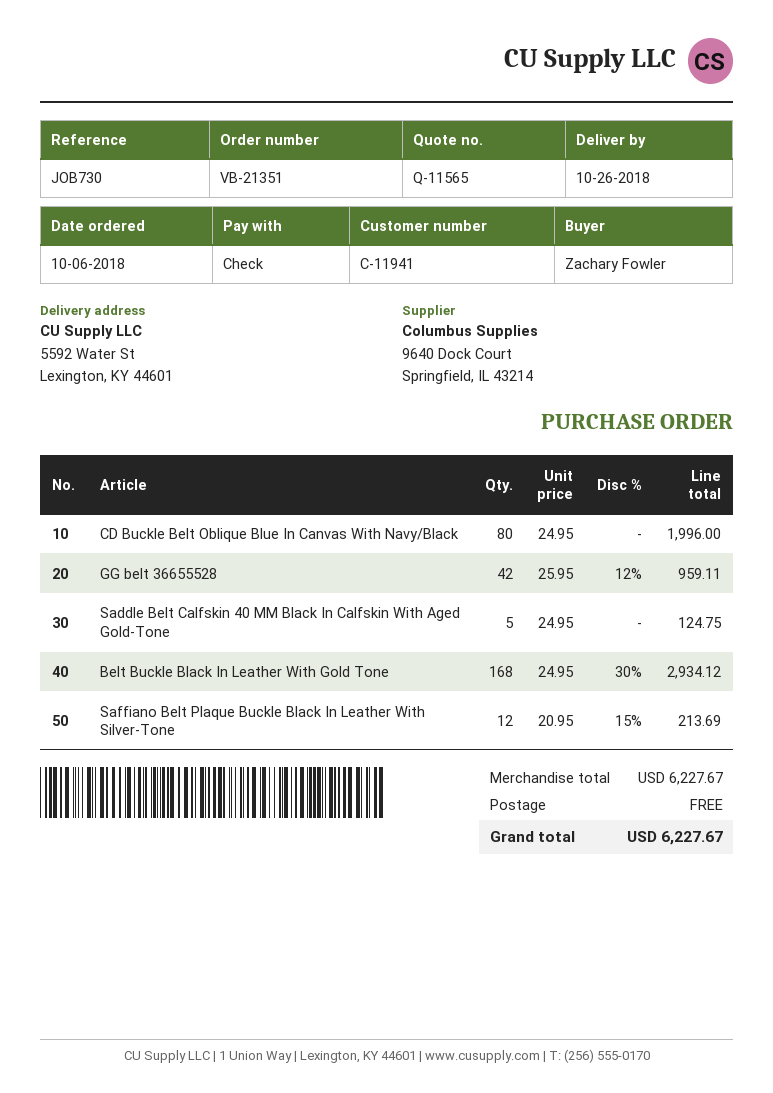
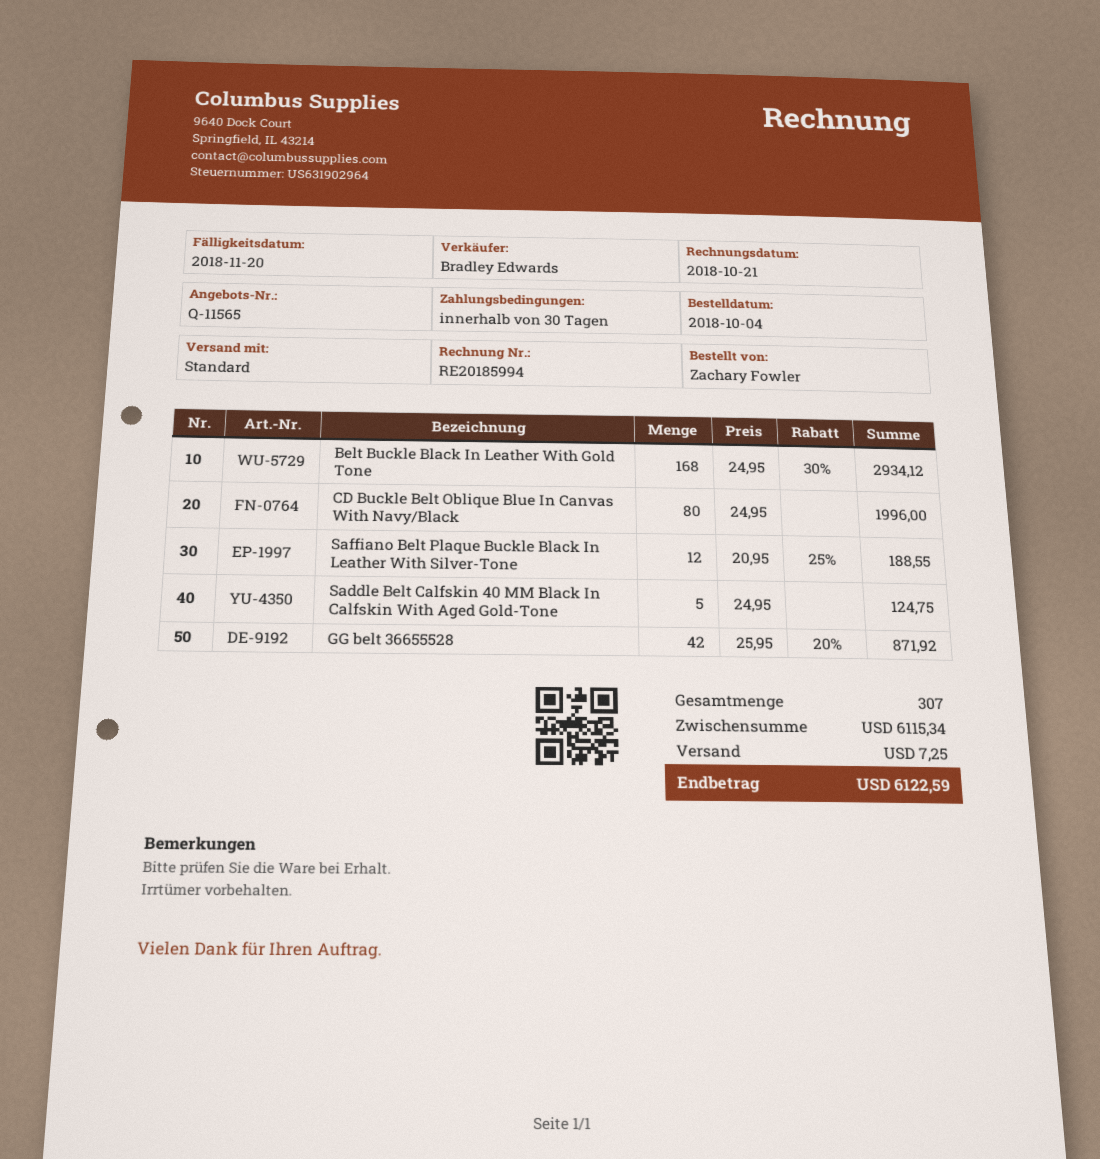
order date: 2018-10-06 -> 2018-10-04
GG belt 36655528: 42 x 25.95 - 12% = 959.11 -> 42 x 25.95 - 20% = 871.92
Saffiano Belt Plaque Buckle Black In Leather With Silver-Tone: 12 x 20.95 - 15% = 213.69 -> 12 x 20.95 - 25% = 188.55
subtotal: 6227.67 -> 6115.34
shipping: 0.00 -> 7.25
total: 6227.67 -> 6122.59

